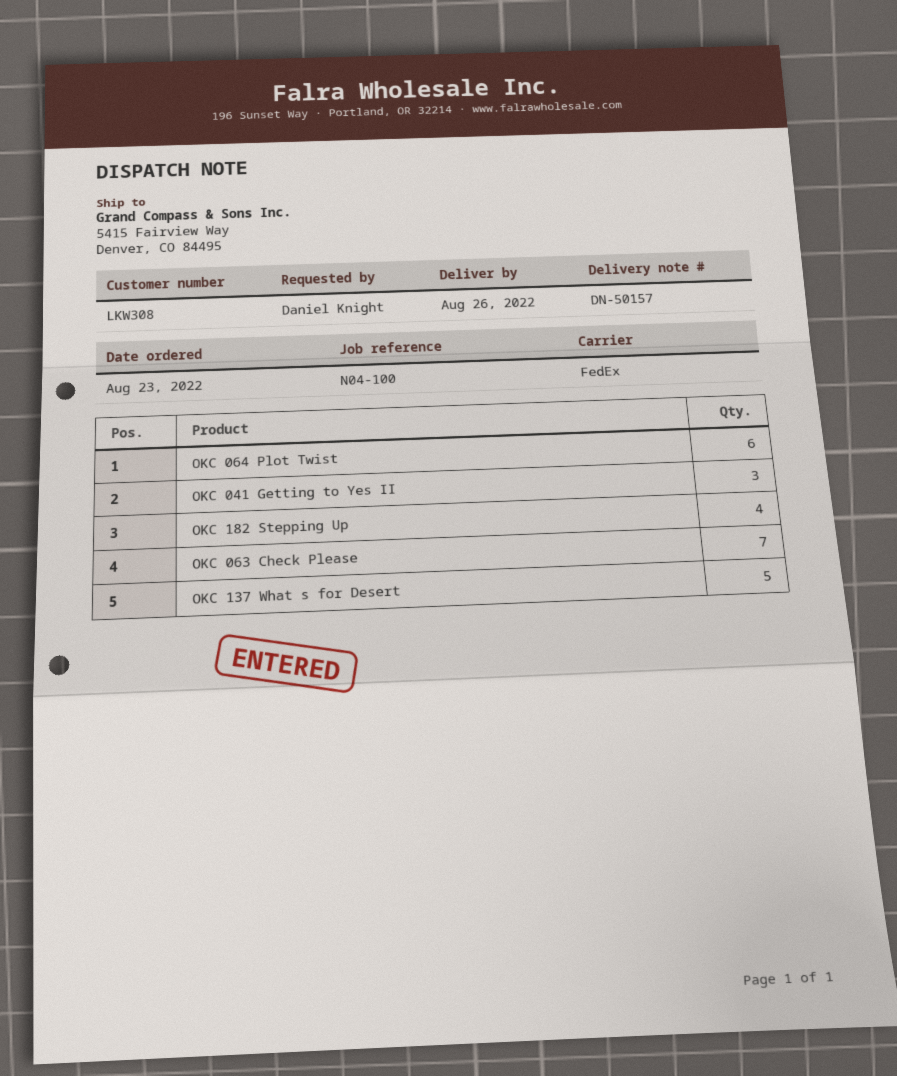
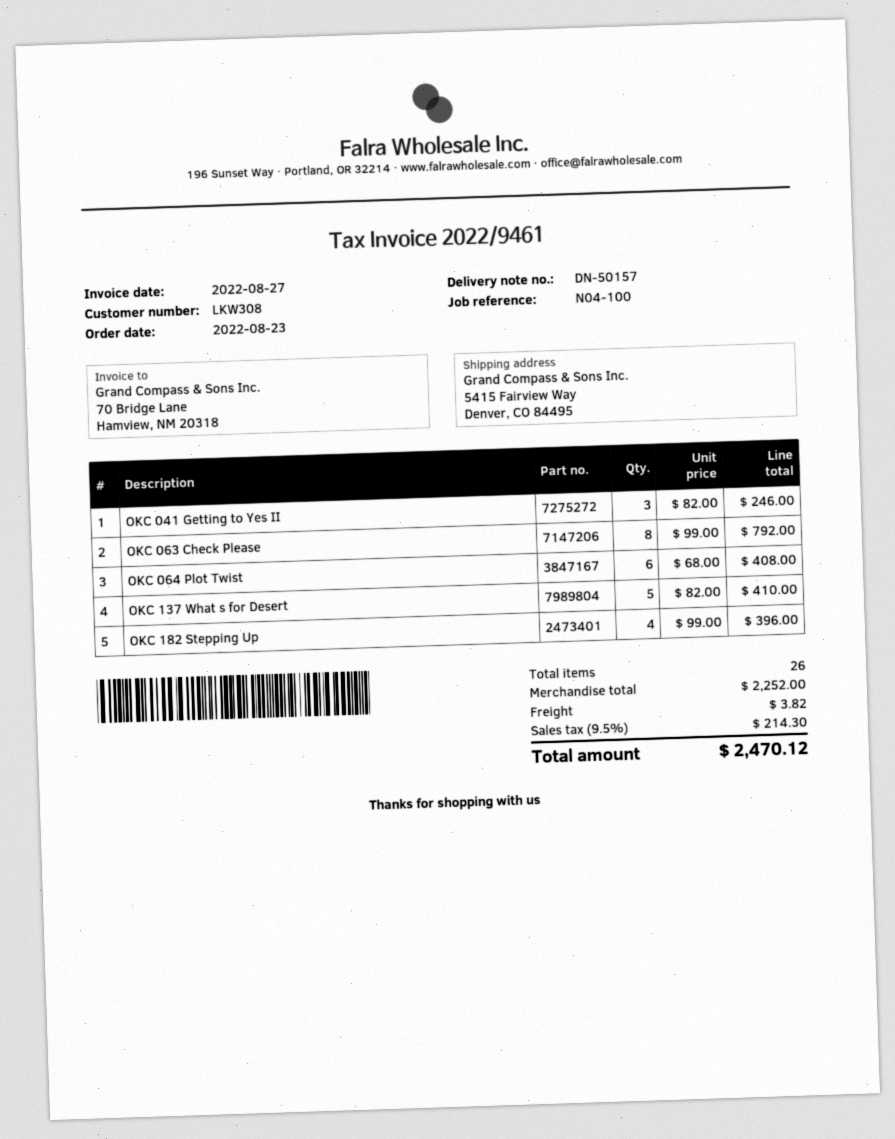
OKC 063 Check Please: 7 -> 8

